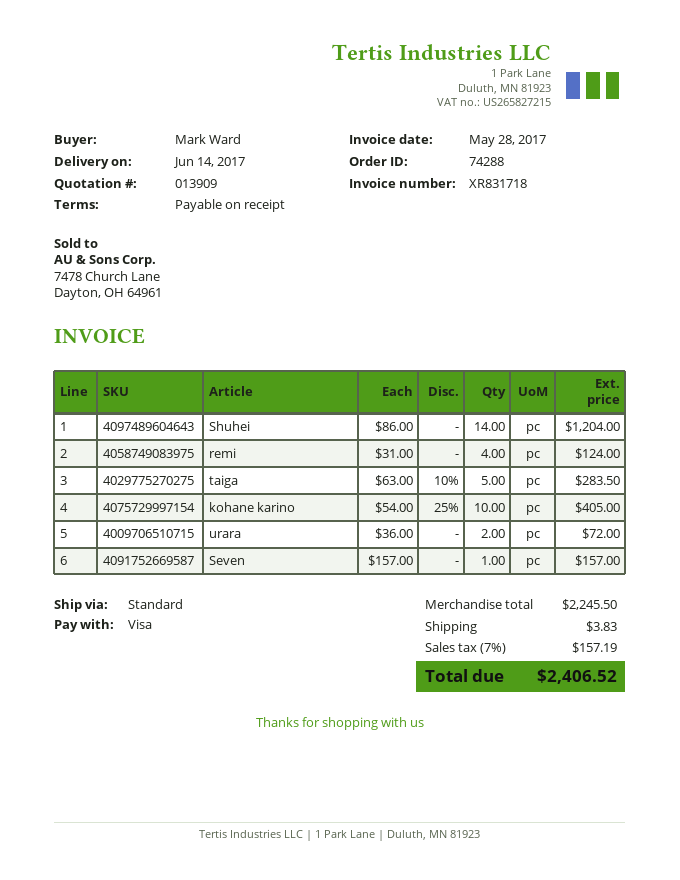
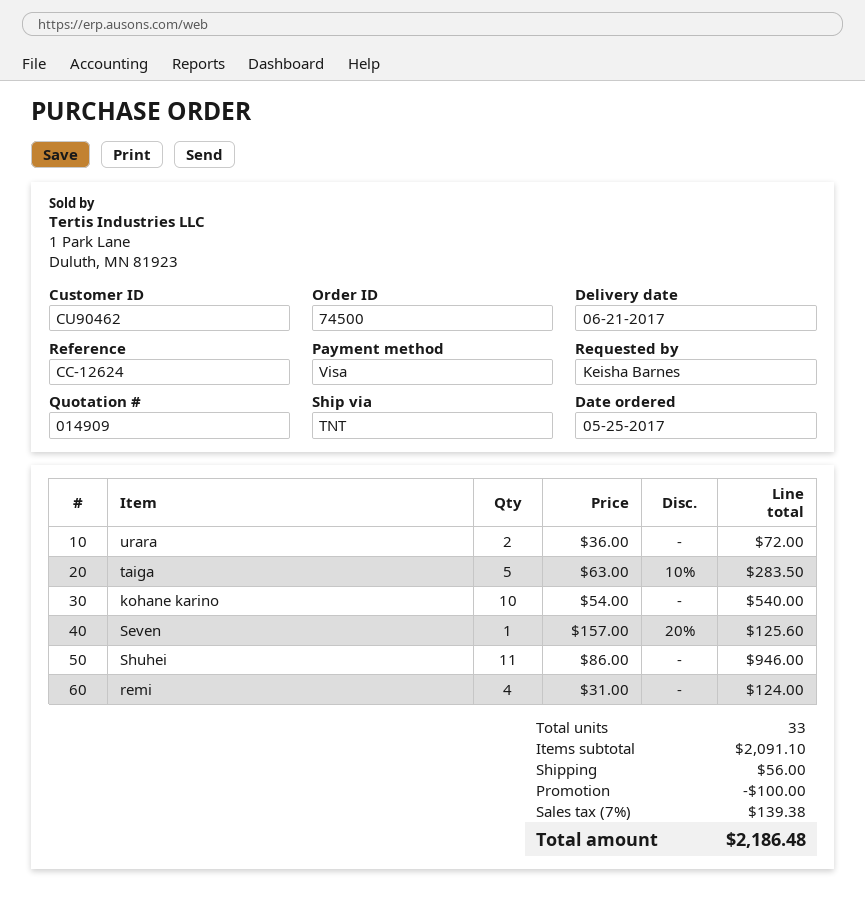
quote number: 013909 -> 014909
order number: 74288 -> 74500
delivery date: 2017-06-14 -> 2017-06-21
ordered by: Mark Ward -> Keisha Barnes
shipping method: standard -> TNT
Shuhei: 14 x 86.00 = 1204.00 -> 11 x 86.00 = 946.00
kohane karino: 10 x 54.00 - 25% = 405.00 -> 10 x 54.00 = 540.00
Seven: 1 x 157.00 = 157.00 -> 1 x 157.00 - 20% = 125.60
subtotal: 2245.50 -> 2091.10
discount: none -> 100.00
shipping: 3.83 -> 56.00
tax: 7% = 157.19 -> 7% = 139.38
total: 2406.52 -> 2186.48

